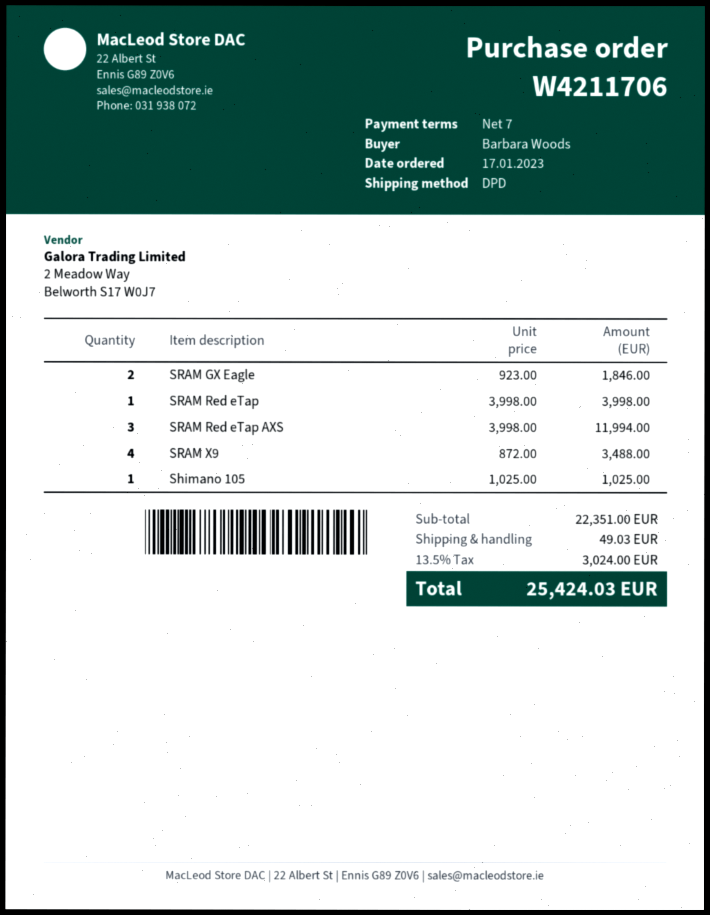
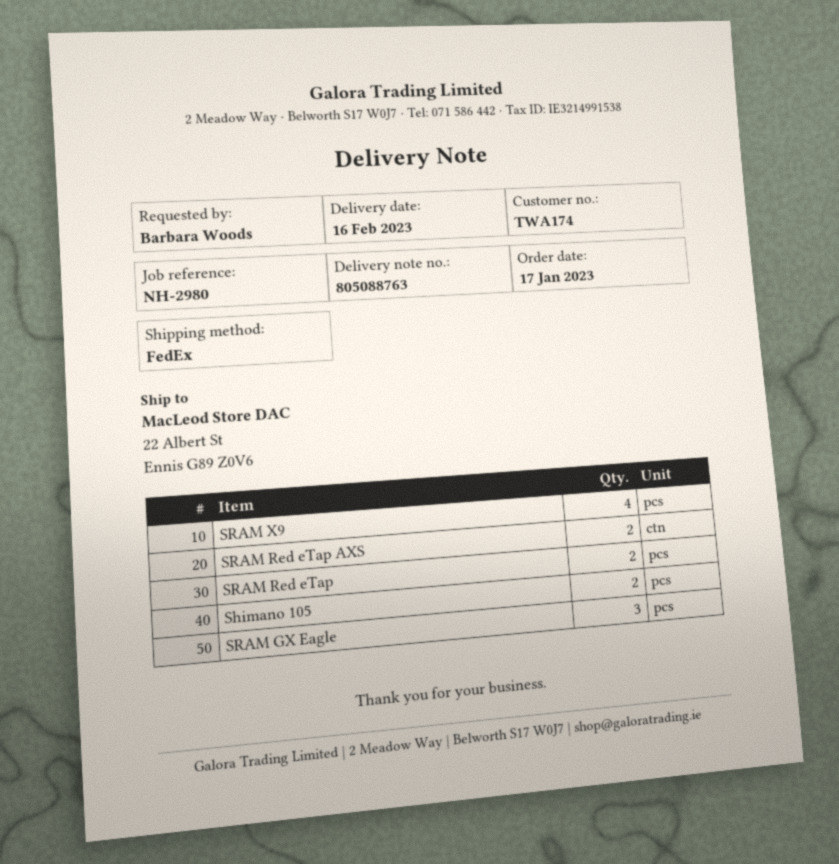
shipping method: DPD -> FedEx
SRAM GX Eagle: 2 -> 3
SRAM Red eTap: 1 -> 2
SRAM Red eTap AXS: 3 -> 2
Shimano 105: 1 -> 2

